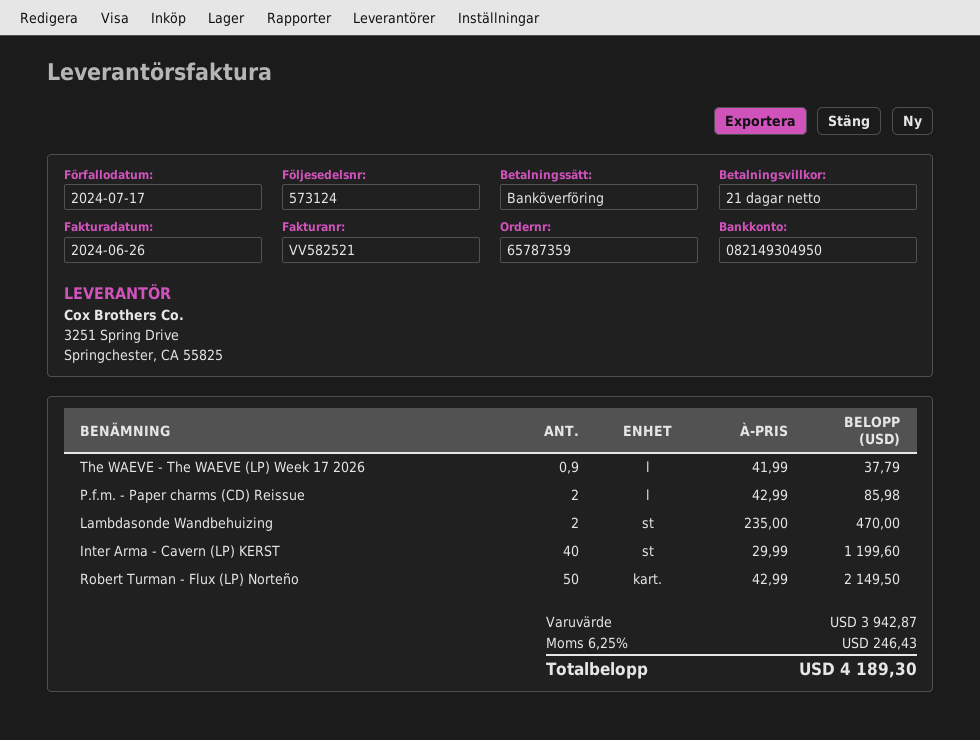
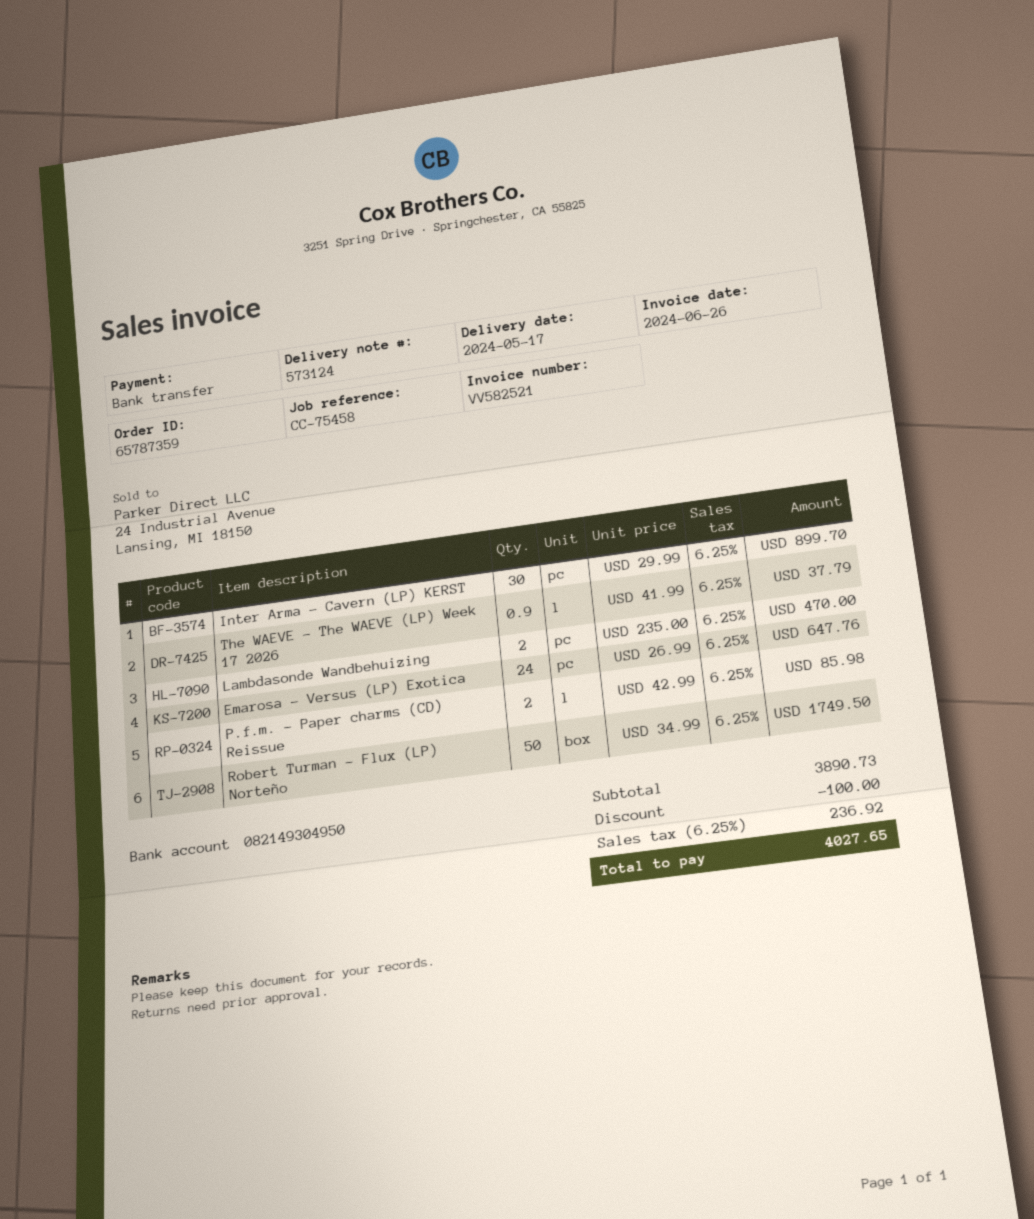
Inter Arma - Cavern (LP) KERST: 40 x 29.99 = 1199.60 -> 30 x 29.99 = 899.70
Robert Turman - Flux (LP) Norteño: 50 x 42.99 = 2149.50 -> 50 x 34.99 = 1749.50
Emarosa - Versus (LP) Exotica: none -> 24 x 26.99 = 647.76
subtotal: 3942.87 -> 3890.73
discount: none -> 100.00
tax: 6.25% = 246.43 -> 6.25% = 236.92
total: 4189.30 -> 4027.65

